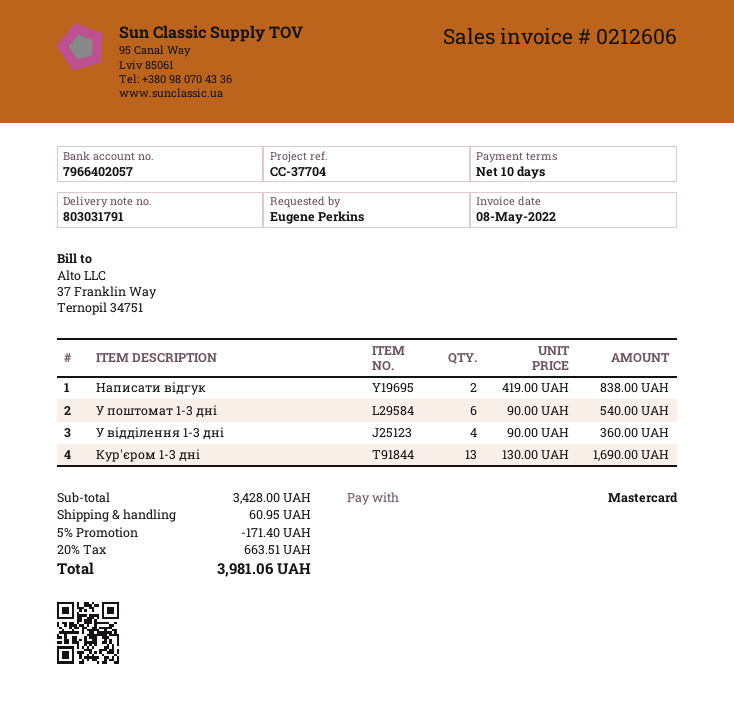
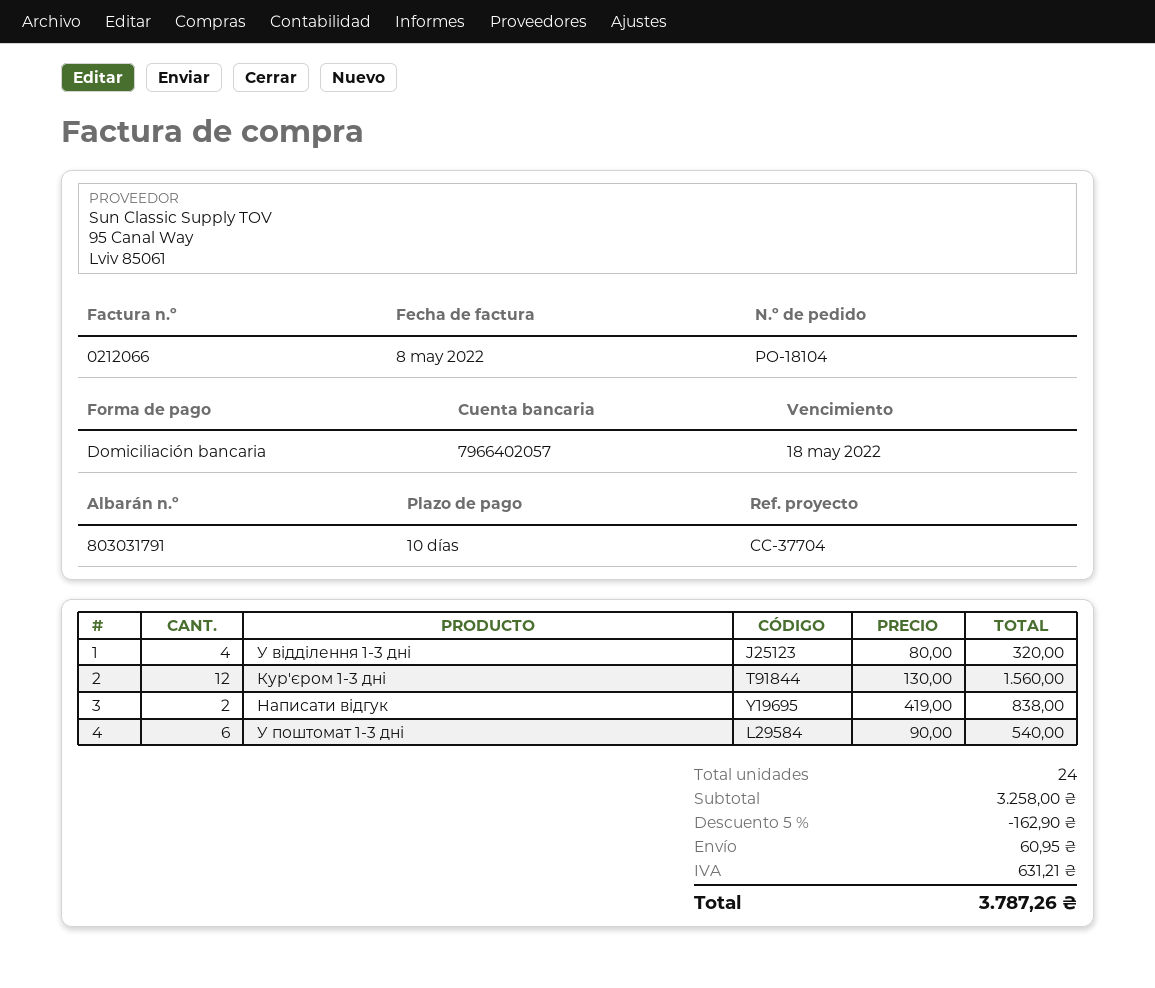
invoice number: 0212606 -> 0212066
payment method: Mastercard -> direct debit
У відділення 1-3 дні: 4 x 90.00 = 360.00 -> 4 x 80.00 = 320.00
Кур'єром 1-3 дні: 13 x 130.00 = 1690.00 -> 12 x 130.00 = 1560.00
subtotal: 3428.00 -> 3258.00
discount: 5% = 171.40 -> 5% = 162.90
tax: 663.51 -> 631.21
total: 3981.06 -> 3787.26

